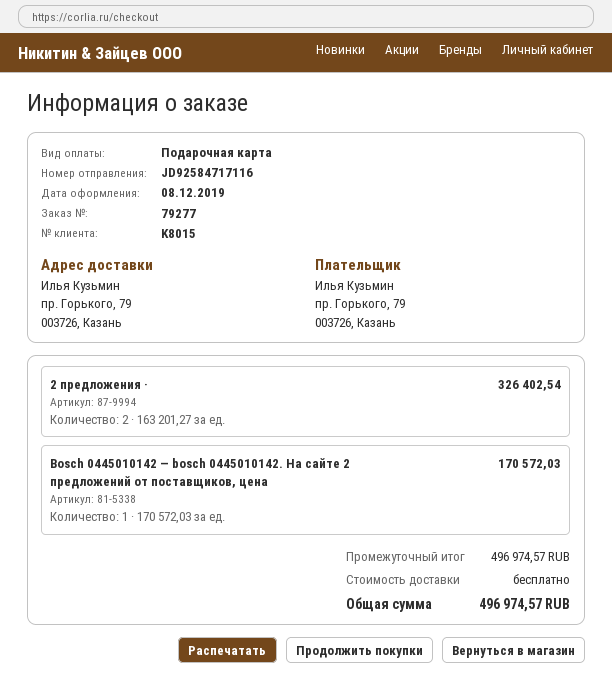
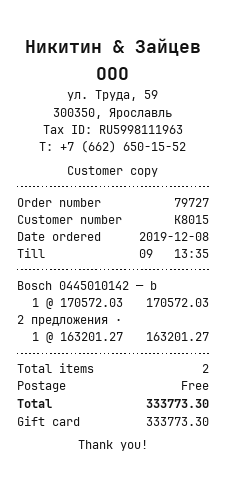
order number: 79277 -> 79727
2 предложения ·: 2 x 163201.27 = 326402.54 -> 1 x 163201.27 = 163201.27
total: 496974.57 -> 333773.30

